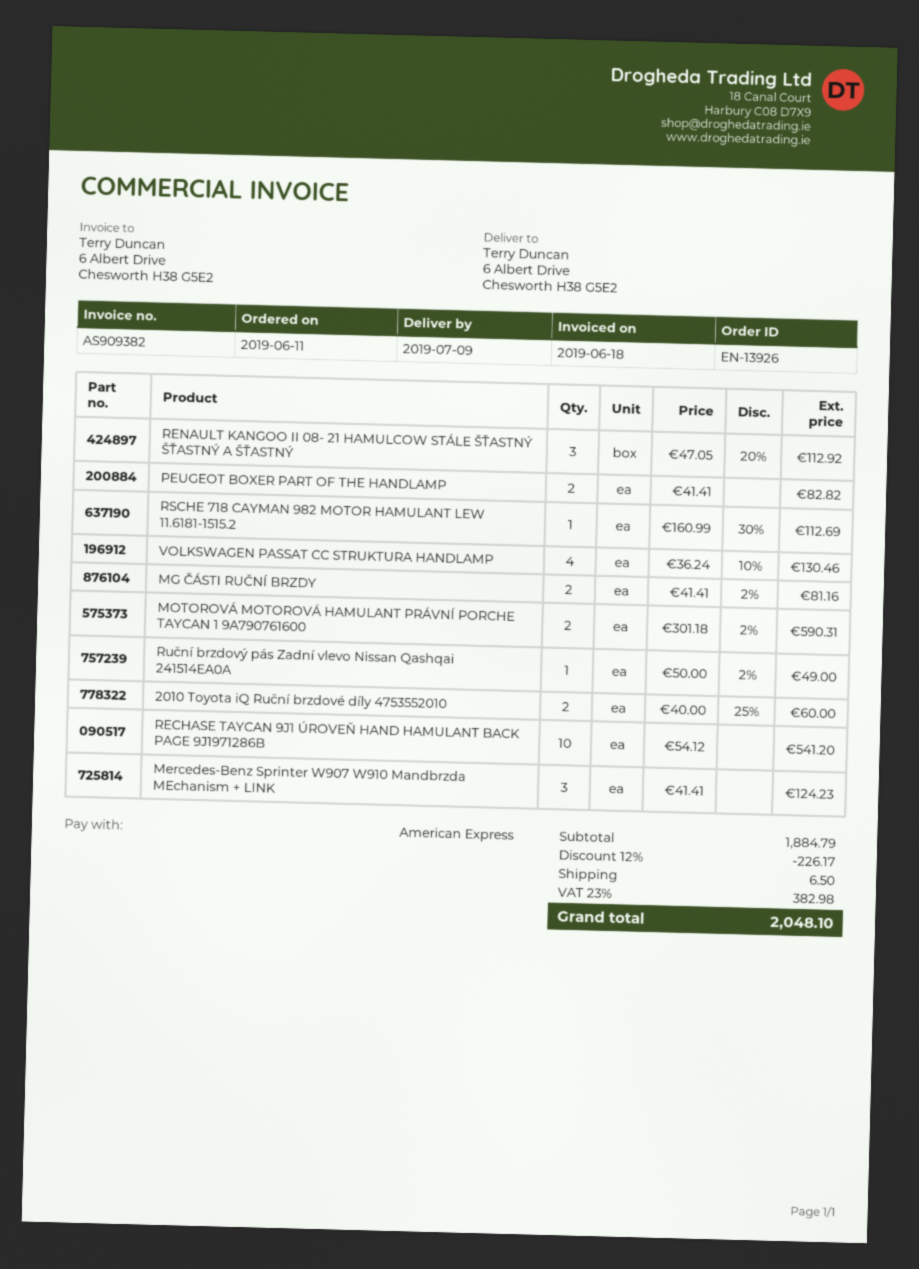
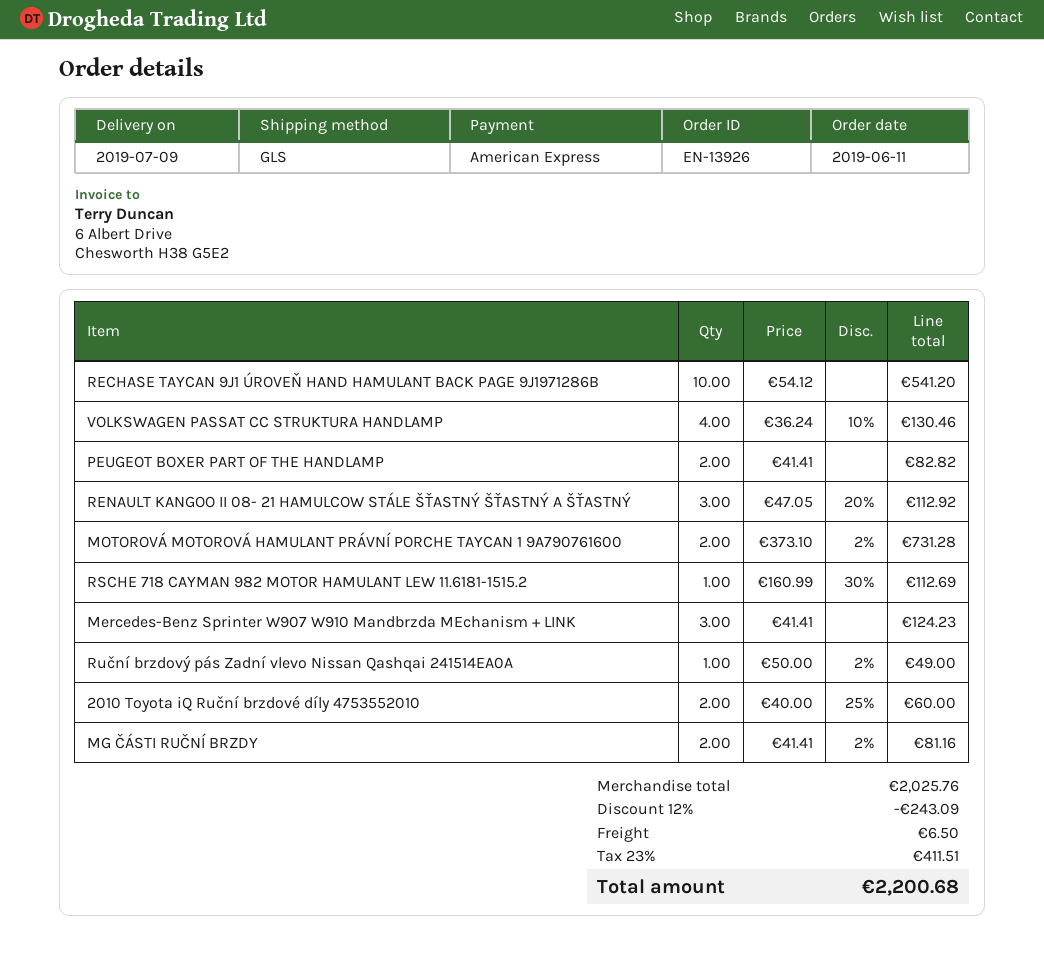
MOTOROVÁ MOTOROVÁ HAMULANT PRÁVNÍ PORCHE TAYCAN 1 9A790761600: 2 x 301.18 - 2% = 590.31 -> 2 x 373.10 - 2% = 731.28
subtotal: 1884.79 -> 2025.76
discount: 12% = 226.17 -> 12% = 243.09
tax: 23% = 382.98 -> 23% = 411.51
total: 2048.10 -> 2200.68

